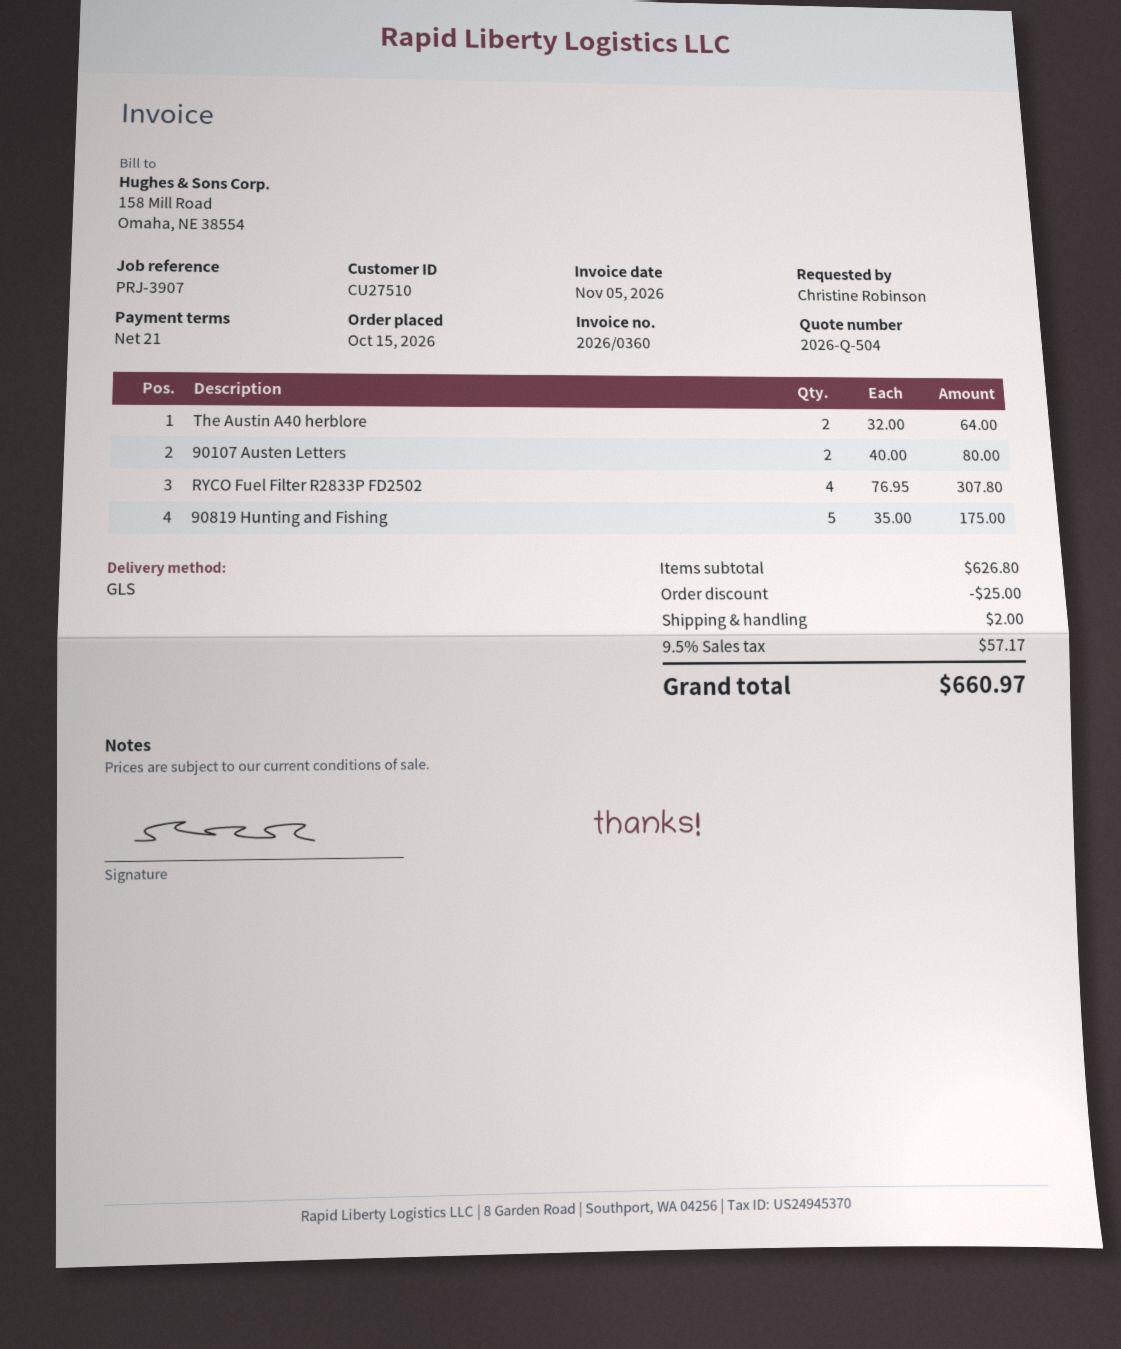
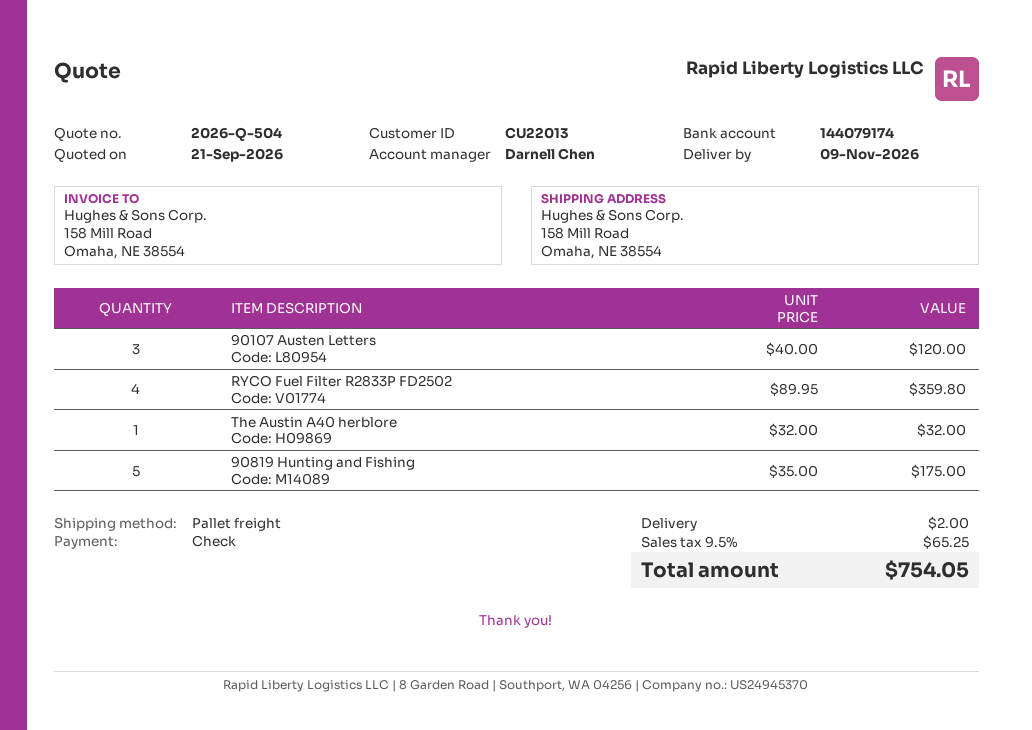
customer number: CU27510 -> CU22013
shipping method: GLS -> pallet freight
The Austin A40 herblore: 2 x 32.00 = 64.00 -> 1 x 32.00 = 32.00
90107 Austen Letters: 2 x 40.00 = 80.00 -> 3 x 40.00 = 120.00
RYCO Fuel Filter R2833P FD2502: 4 x 76.95 = 307.80 -> 4 x 89.95 = 359.80
discount: 25.00 -> none
tax: 9.5% = 57.17 -> 9.5% = 65.25
total: 660.97 -> 754.05

